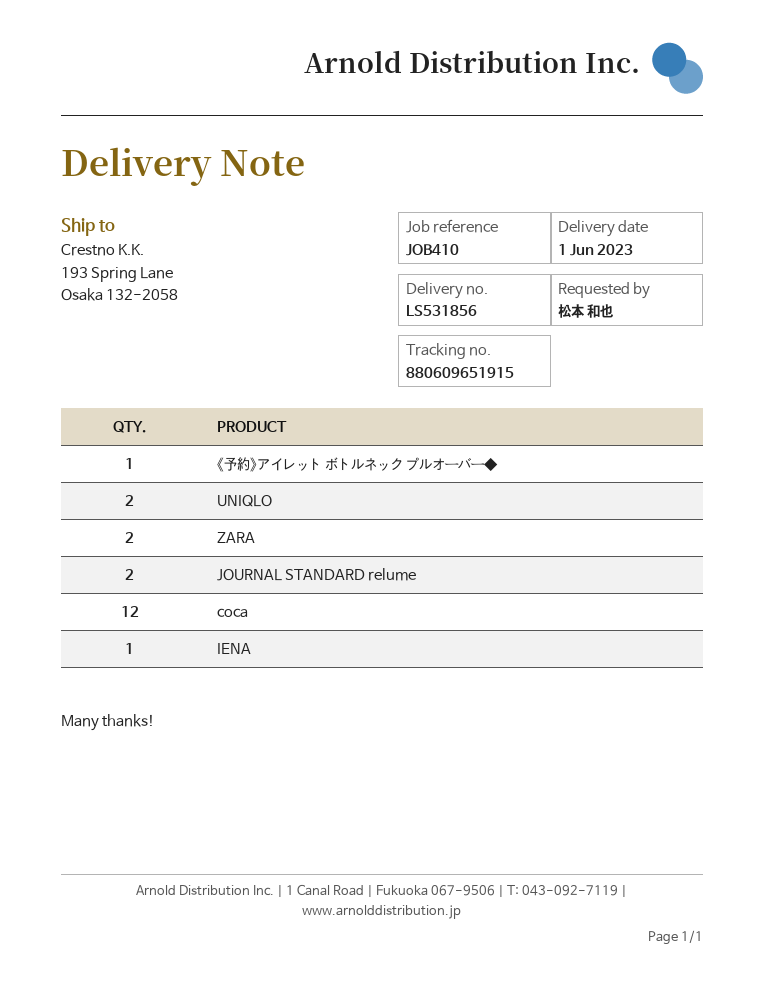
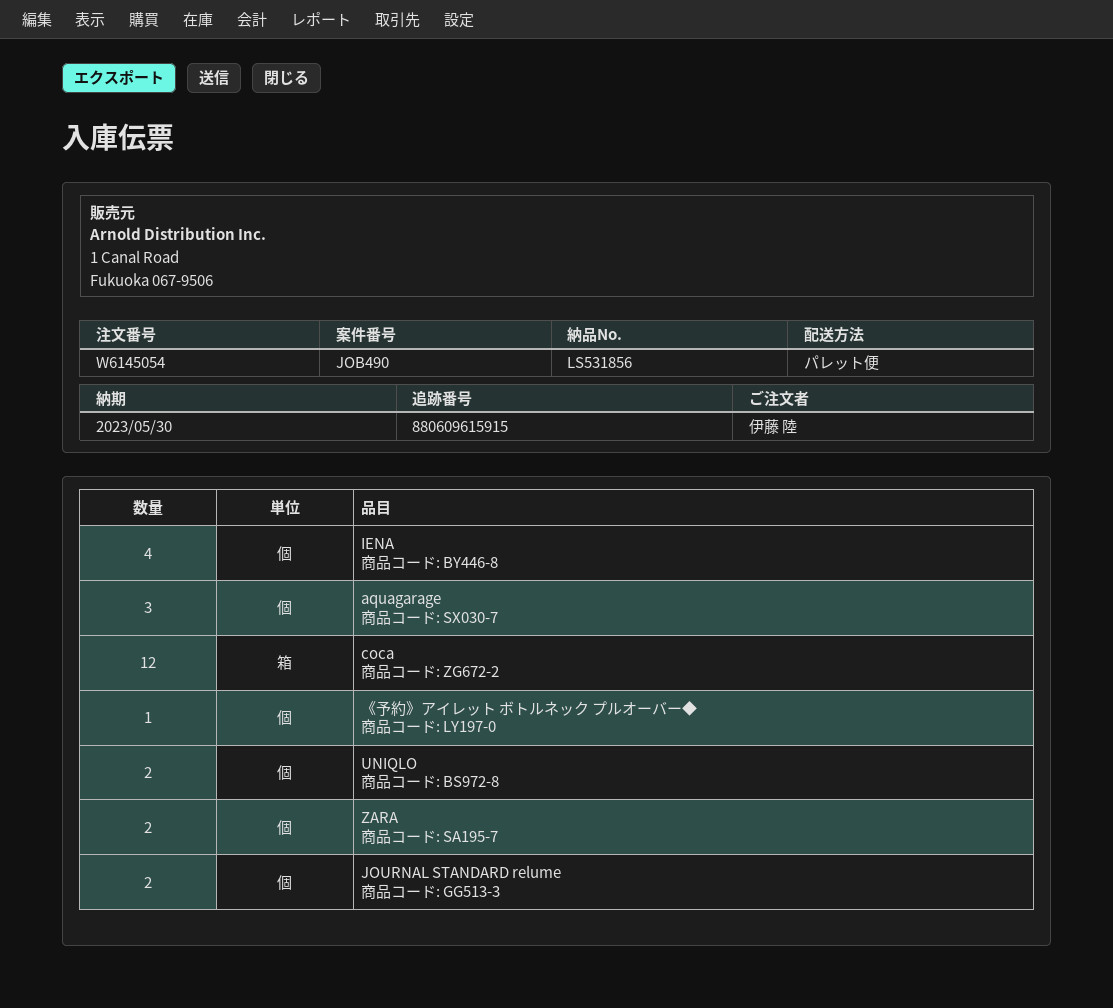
delivery date: 2023-06-01 -> 2023-05-30
reference: JOB410 -> JOB490
ordered by: 松本 和也 -> 伊藤 陸
tracking number: 880609651915 -> 880609615915
IENA: 1 -> 4
aquagarage: none -> 3

